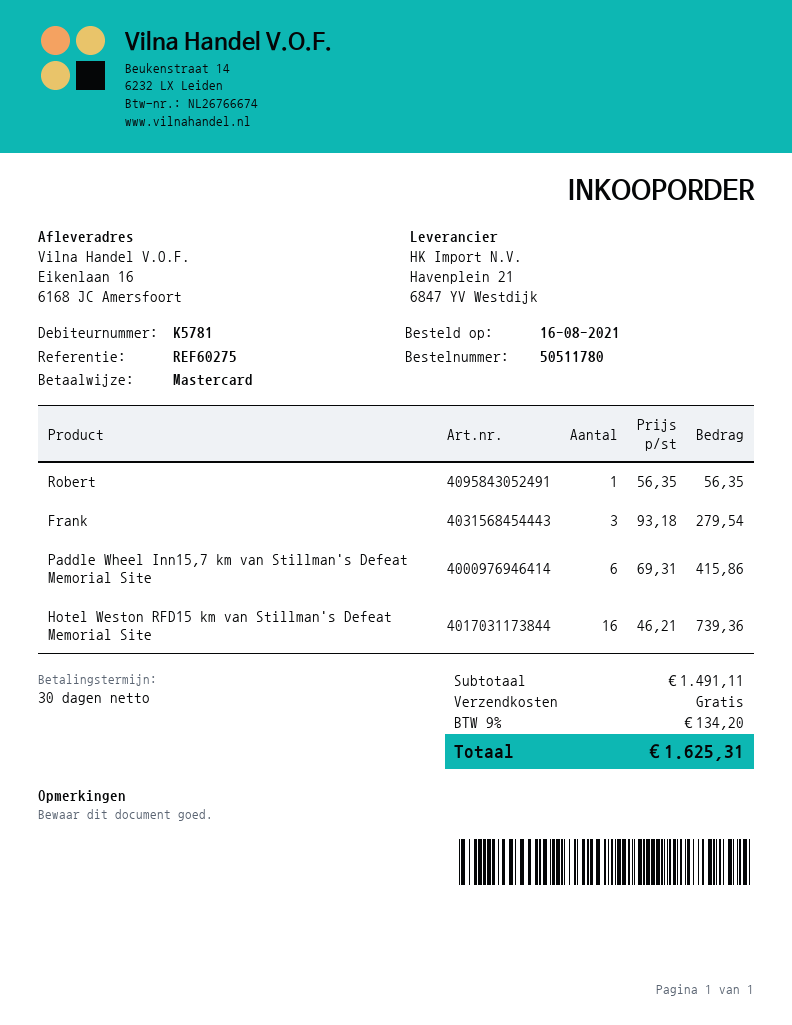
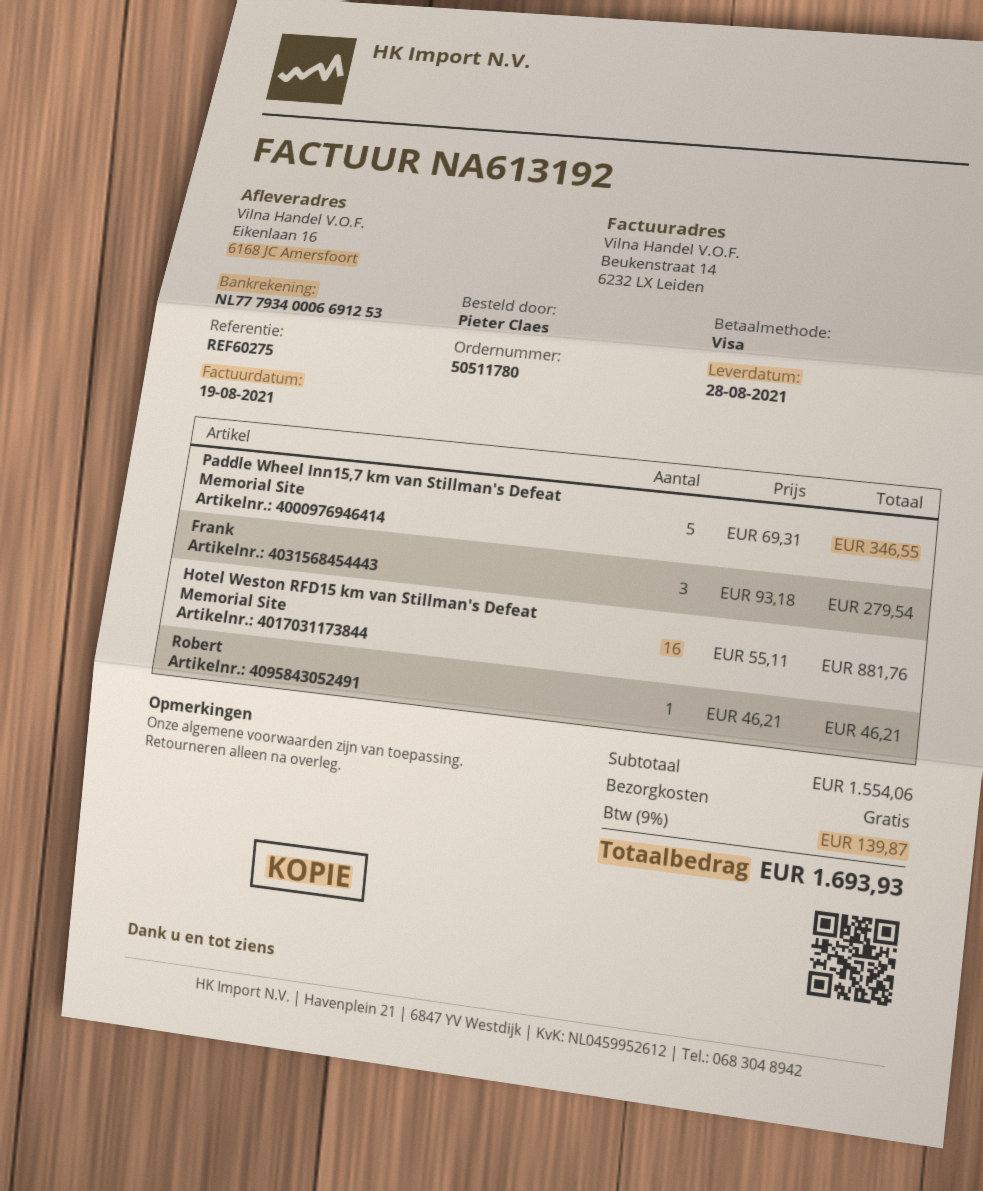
payment method: Mastercard -> Visa
Robert: 1 x 56.35 = 56.35 -> 1 x 46.21 = 46.21
Paddle Wheel Inn15,7 km van Stillman's Defeat Memorial Site: 6 x 69.31 = 415.86 -> 5 x 69.31 = 346.55
Hotel Weston RFD15 km van Stillman's Defeat Memorial Site: 16 x 46.21 = 739.36 -> 16 x 55.11 = 881.76
subtotal: 1491.11 -> 1554.06
tax: 9% = 134.20 -> 9% = 139.87
total: 1625.31 -> 1693.93

